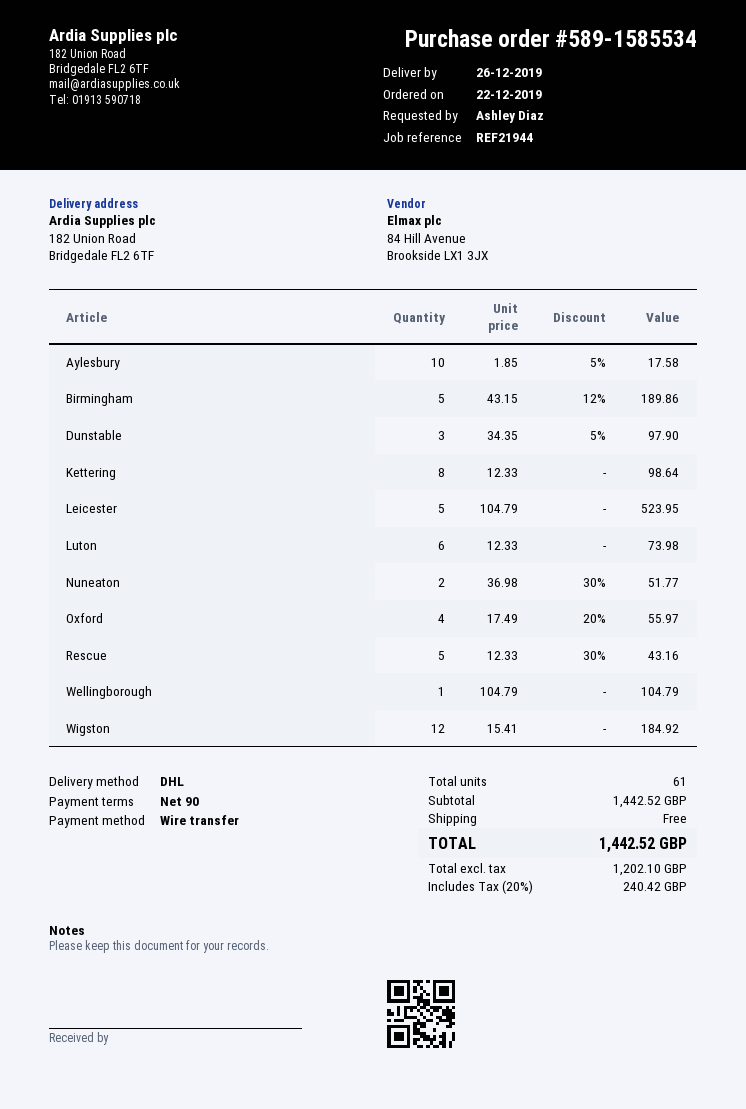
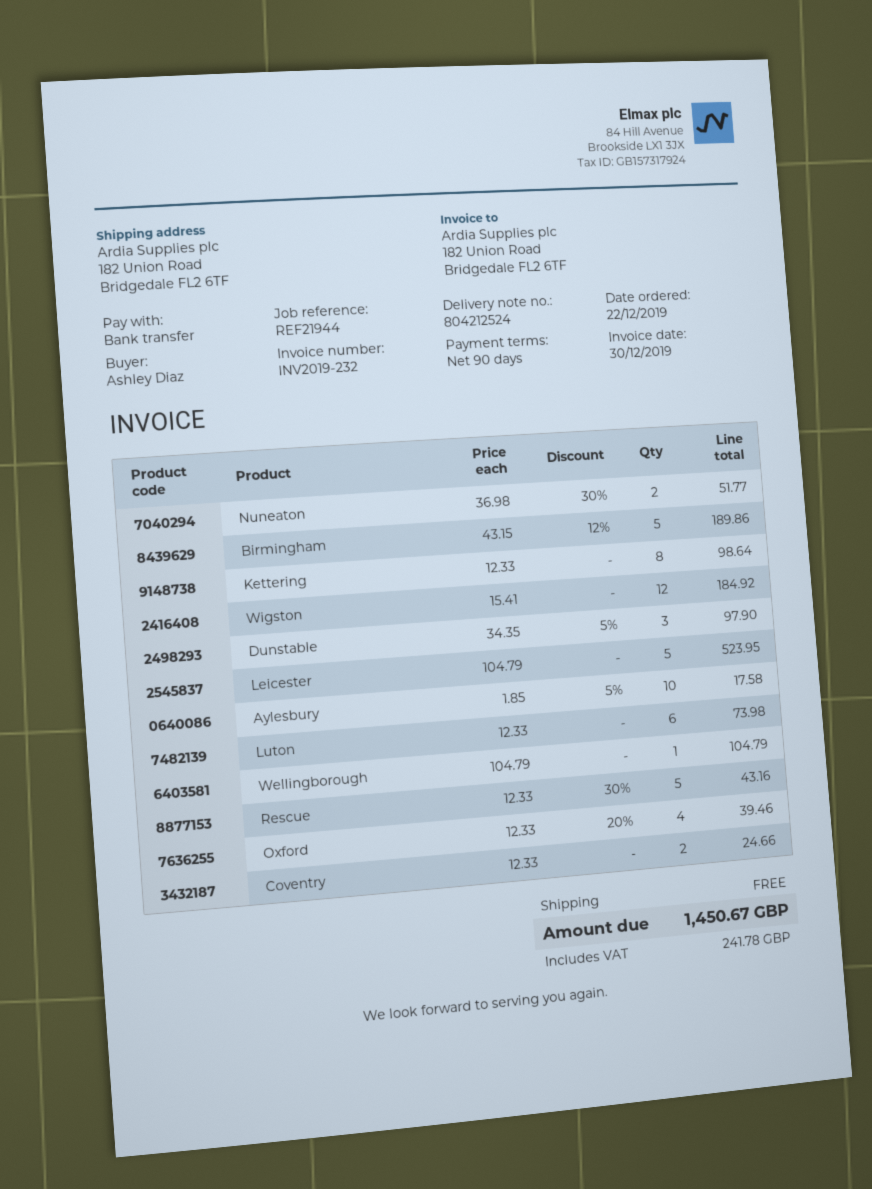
Oxford: 4 x 17.49 - 20% = 55.97 -> 4 x 12.33 - 20% = 39.46
Coventry: none -> 2 x 12.33 = 24.66
tax: 240.42 -> 241.78
total: 1442.52 -> 1450.67

